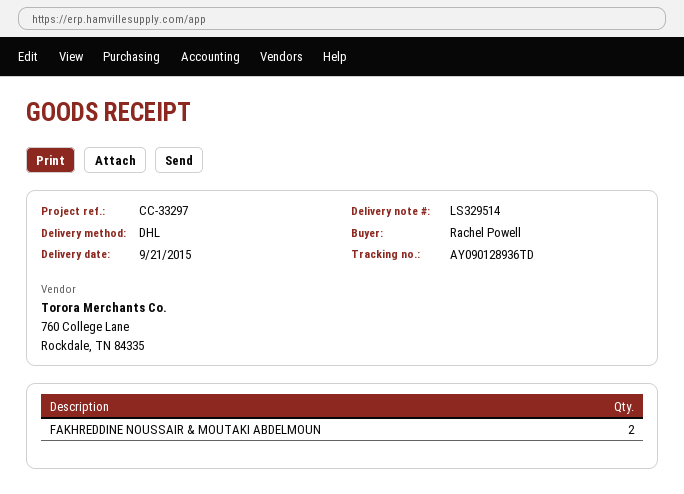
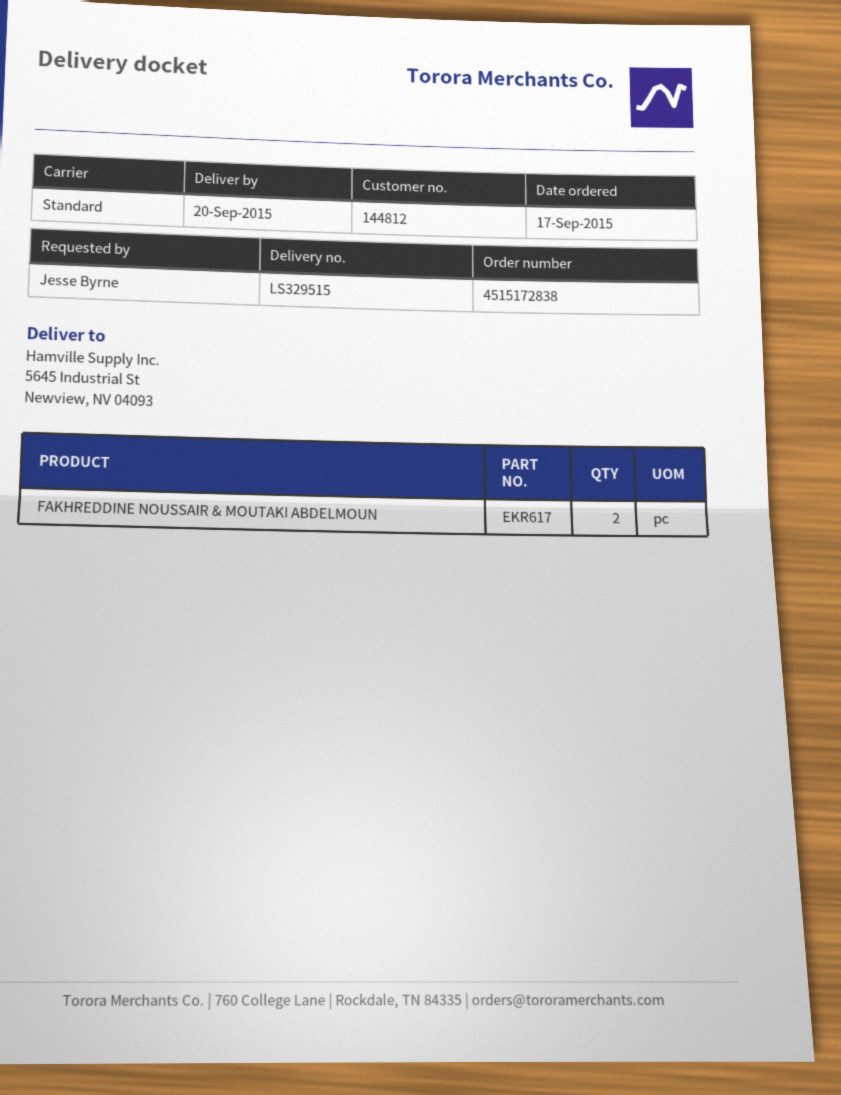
delivery note number: LS329514 -> LS329515
delivery date: 2015-09-21 -> 2015-09-20
ordered by: Rachel Powell -> Jesse Byrne
shipping method: DHL -> standard

